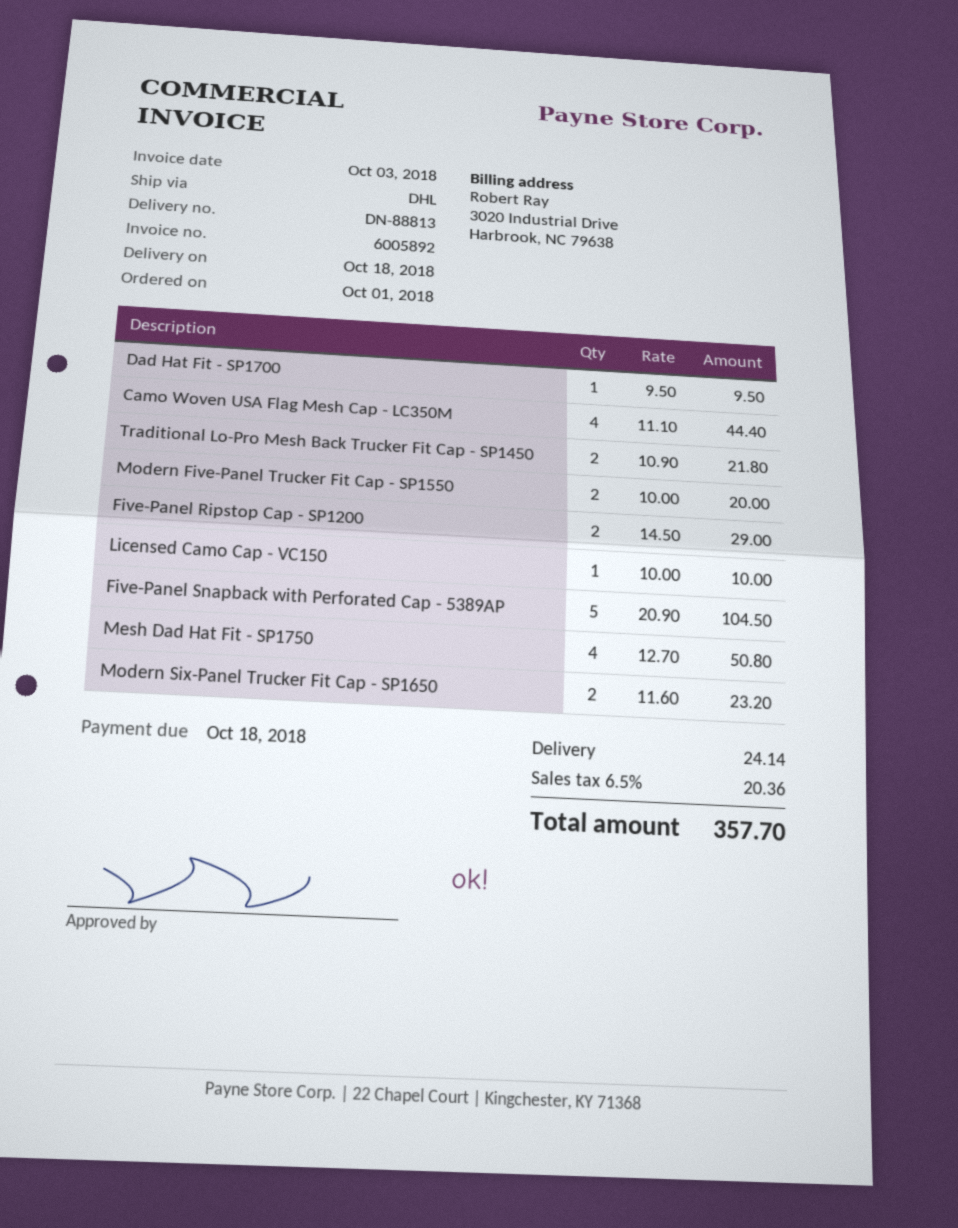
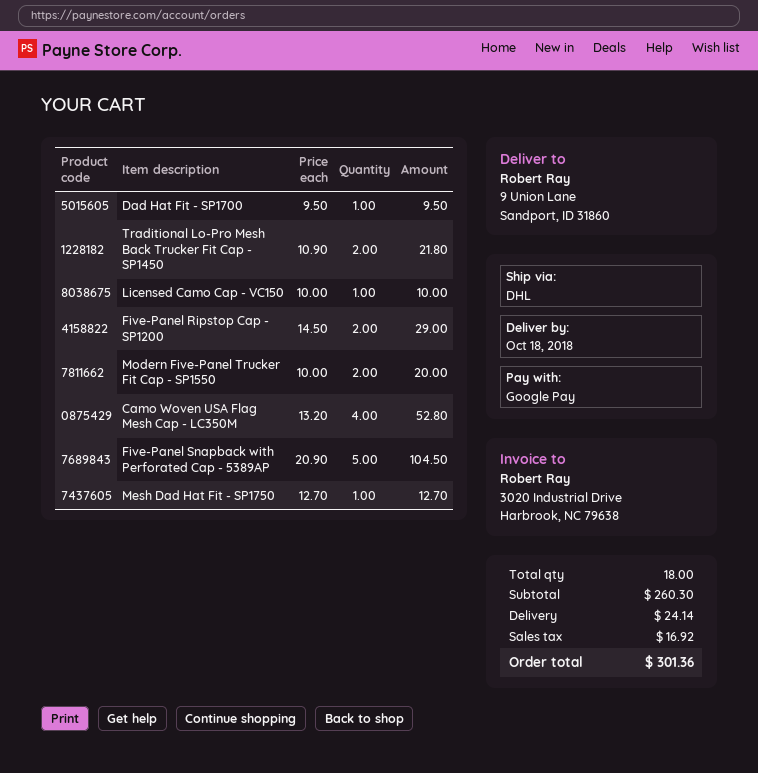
Camo Woven USA Flag Mesh Cap - LC350M: 4 x 11.10 = 44.40 -> 4 x 13.20 = 52.80
Mesh Dad Hat Fit - SP1750: 4 x 12.70 = 50.80 -> 1 x 12.70 = 12.70
Modern Six-Panel Trucker Fit Cap - SP1650: 2 x 11.60 = 23.20 -> none
tax: 20.36 -> 16.92
total: 357.70 -> 301.36

